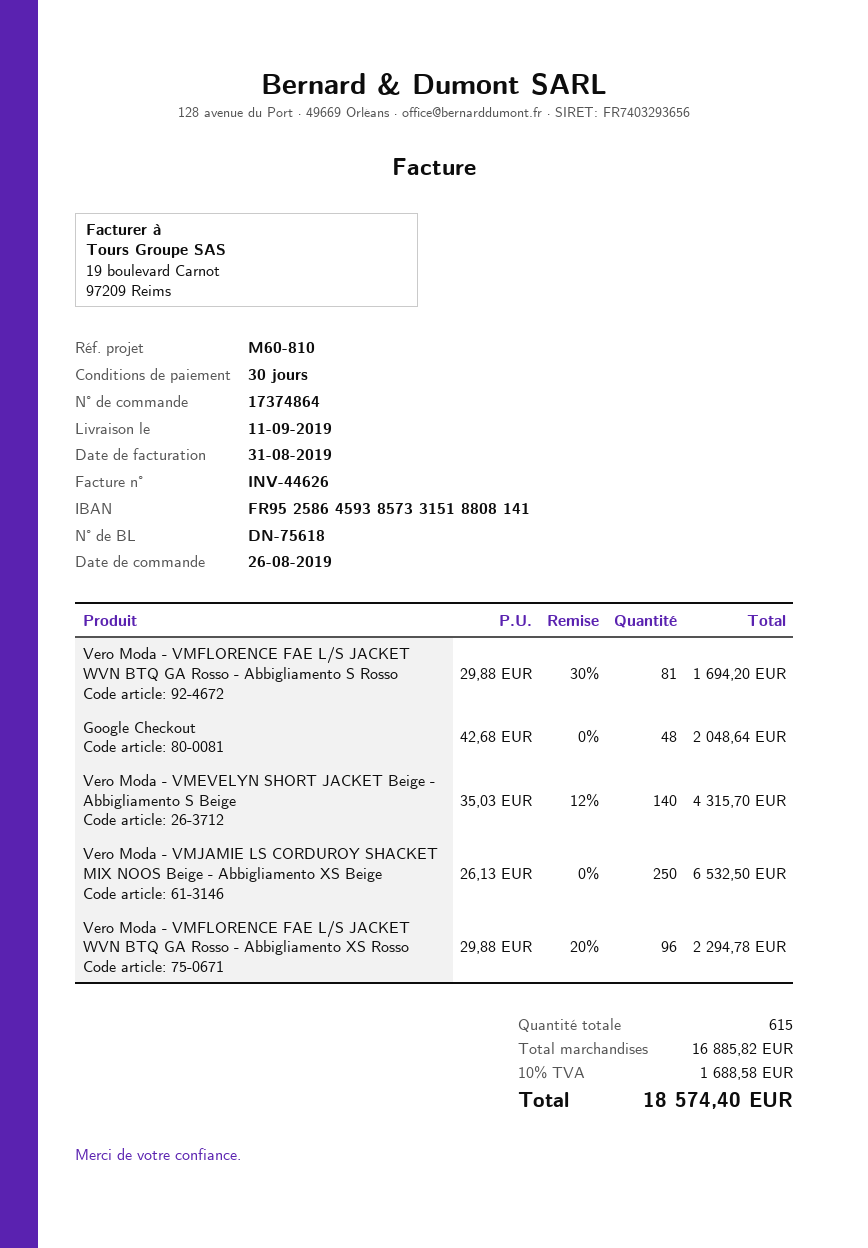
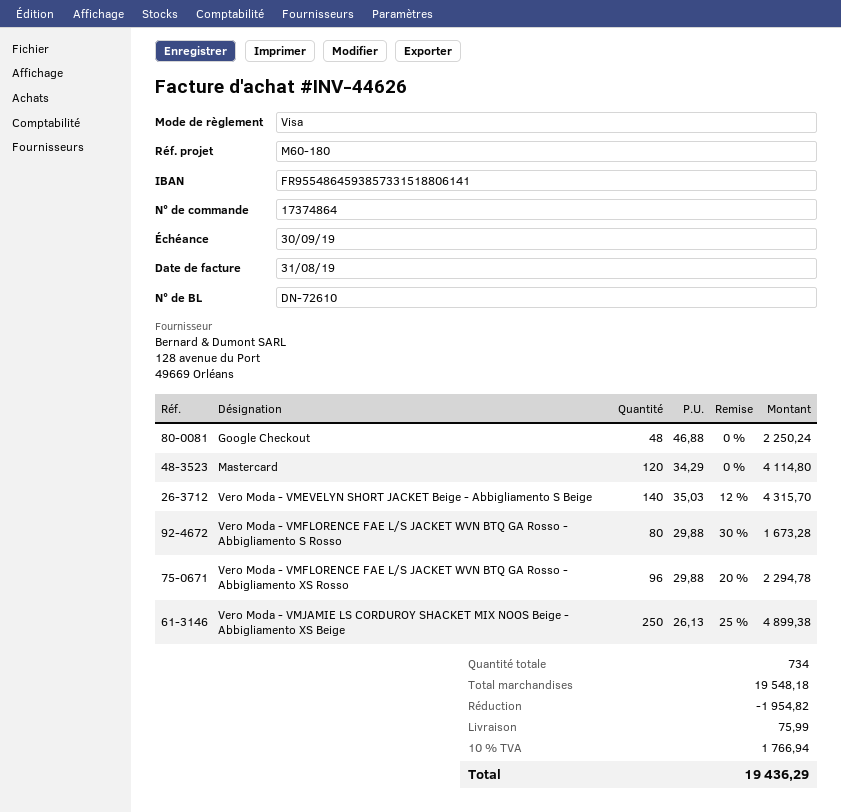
delivery note number: DN-75618 -> DN-72610
reference: M60-810 -> M60-180
bank account: FR9525864593857331518808141 -> FR9554864593857331518806141
Vero Moda - VMFLORENCE FAE L/S JACKET WVN BTQ GA Rosso - Abbigliamento S Rosso: 81 x 29.88 - 30% = 1694.20 -> 80 x 29.88 - 30% = 1673.28
Google Checkout: 48 x 42.68 = 2048.64 -> 48 x 46.88 = 2250.24
Vero Moda - VMJAMIE LS CORDUROY SHACKET MIX NOOS Beige - Abbigliamento XS Beige: 250 x 26.13 = 6532.50 -> 250 x 26.13 - 25% = 4899.38
Mastercard: none -> 120 x 34.29 = 4114.80
total quantity: 615 -> 734
subtotal: 16885.82 -> 19548.18
discount: none -> 1954.82
shipping: none -> 75.99
tax: 10% = 1688.58 -> 10% = 1766.94
total: 18574.40 -> 19436.29

